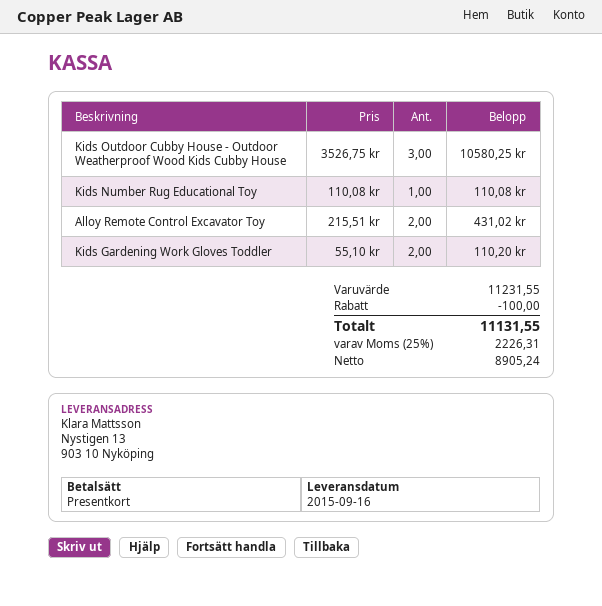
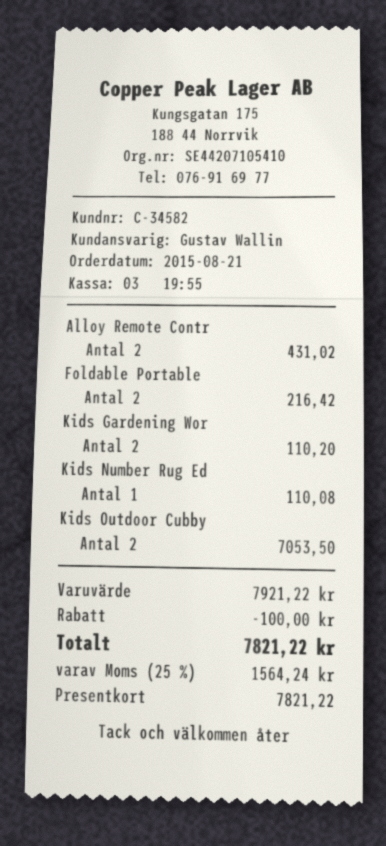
Kids Outdoor Cubby House - Outdoor Weatherproof Wood Kids Cubby House: 3 for 10580.25 -> 2 for 7053.50
Foldable Portable: none -> 2 for 216.42
subtotal: 11231.55 -> 7921.22
tax: 25% = 2226.31 -> 25% = 1564.24
total: 11131.55 -> 7821.22

